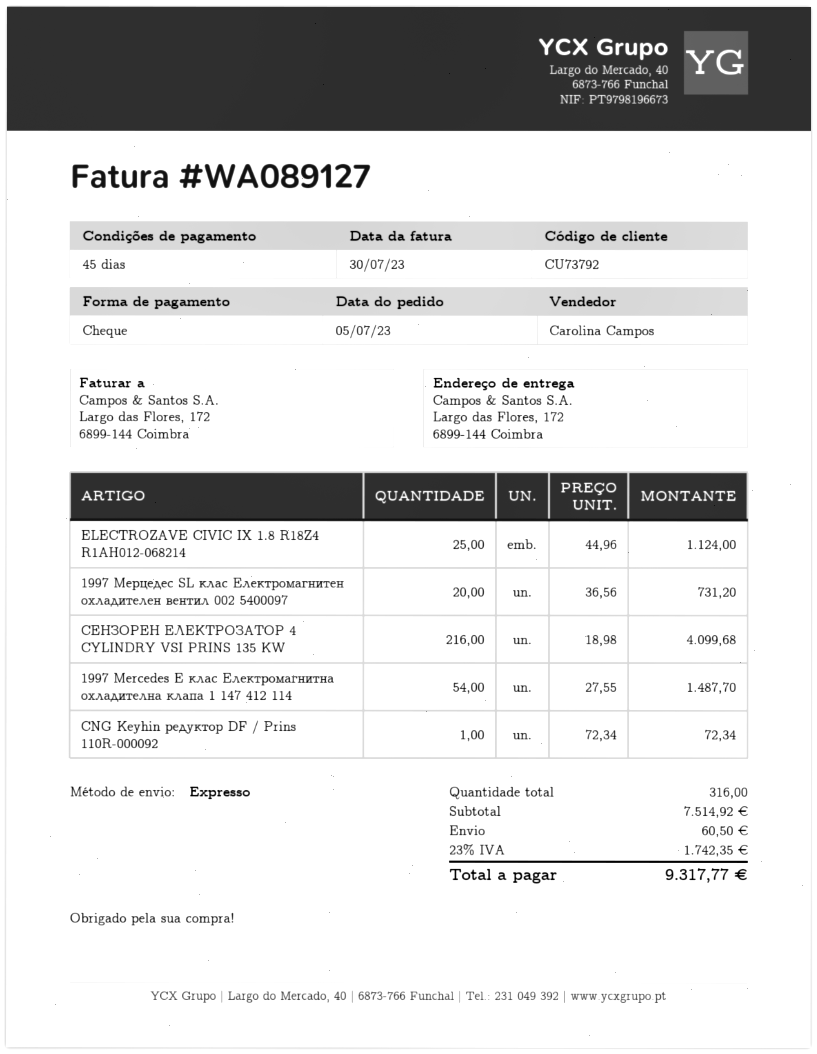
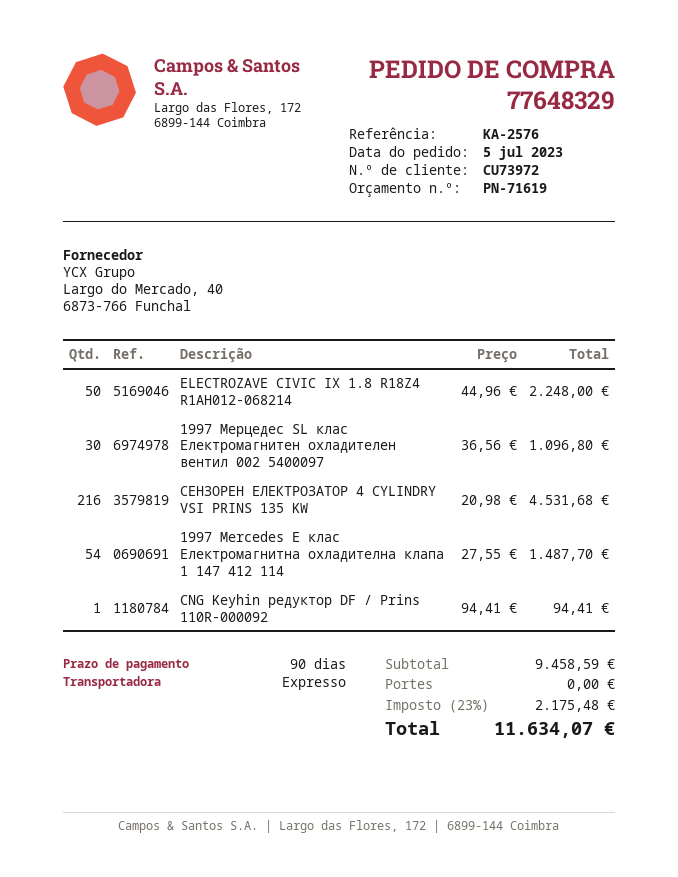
payment terms: 45 days -> 90 days
customer number: CU73792 -> CU73972
ELECTROZAVE CIVIC IX 1.8 R18Z4 R1AH012-068214: 25 x 44.96 = 1124.00 -> 50 x 44.96 = 2248.00
1997 Мерцедес SL клас Електромагнитен охладителен вентил 002 5400097: 20 x 36.56 = 731.20 -> 30 x 36.56 = 1096.80
СЕНЗОРЕН ЕЛЕКТРОЗАТОР 4 CYLINDRY VSI PRINS 135 KW: 216 x 18.98 = 4099.68 -> 216 x 20.98 = 4531.68
CNG Keyhin редуктор DF / Prins 110R-000092: 1 x 72.34 = 72.34 -> 1 x 94.41 = 94.41
subtotal: 7514.92 -> 9458.59
shipping: 60.50 -> 0.00
tax: 23% = 1742.35 -> 23% = 2175.48
total: 9317.77 -> 11634.07

